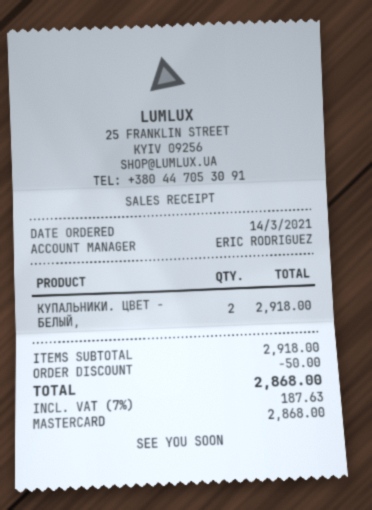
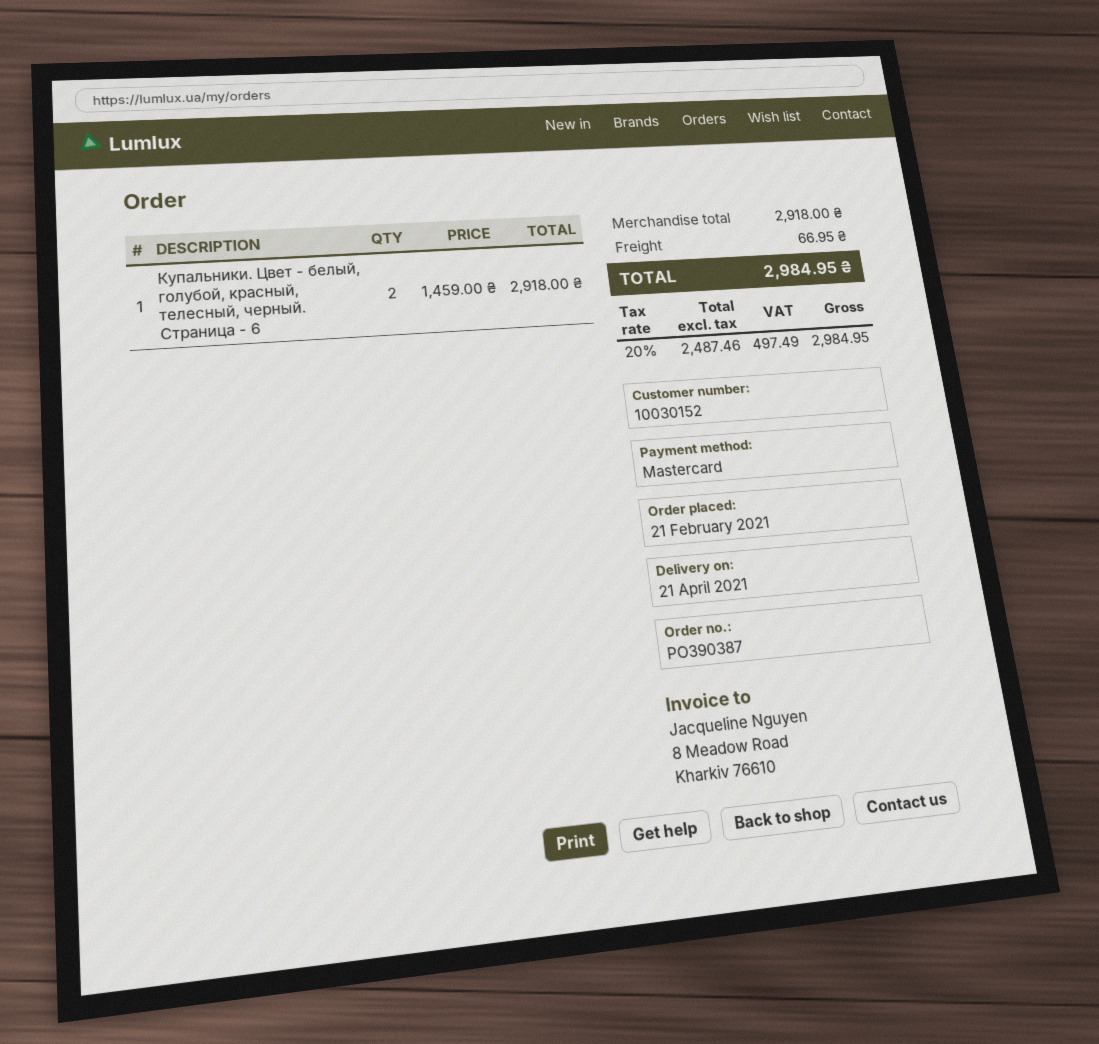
order date: 2021-03-14 -> 2021-02-21
discount: 50.00 -> none
shipping: none -> 66.95
tax: 7% = 187.63 -> 20% = 497.49
total: 2868.00 -> 2984.95

